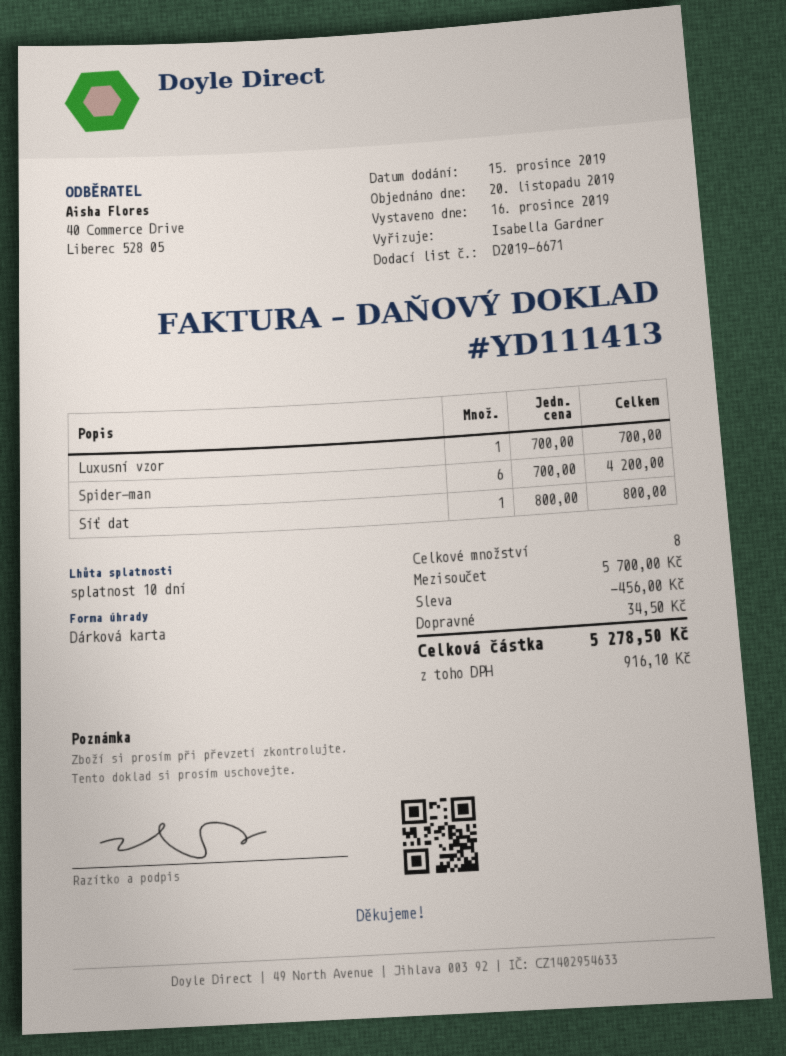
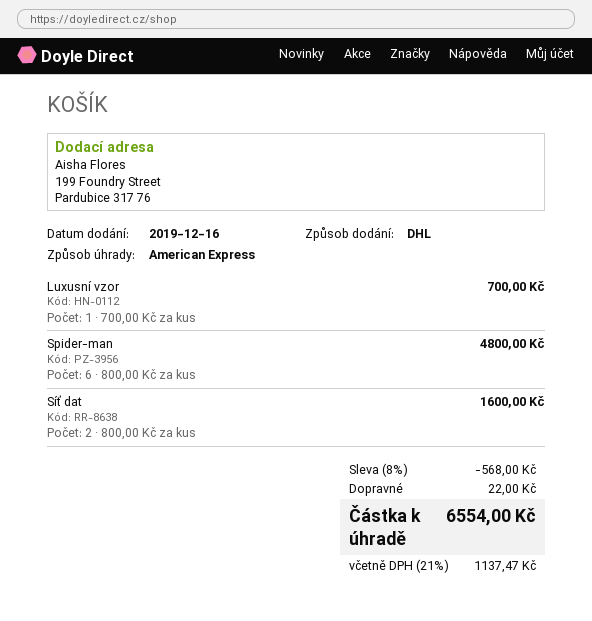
delivery date: 2019-12-15 -> 2019-12-16
payment method: gift card -> American Express
Spider-man: 6 x 700.00 = 4200.00 -> 6 x 800.00 = 4800.00
Síť dat: 1 x 800.00 = 800.00 -> 2 x 800.00 = 1600.00
discount: 456.00 -> 568.00
shipping: 34.50 -> 22.00
tax: 916.10 -> 1137.47
total: 5278.50 -> 6554.00

